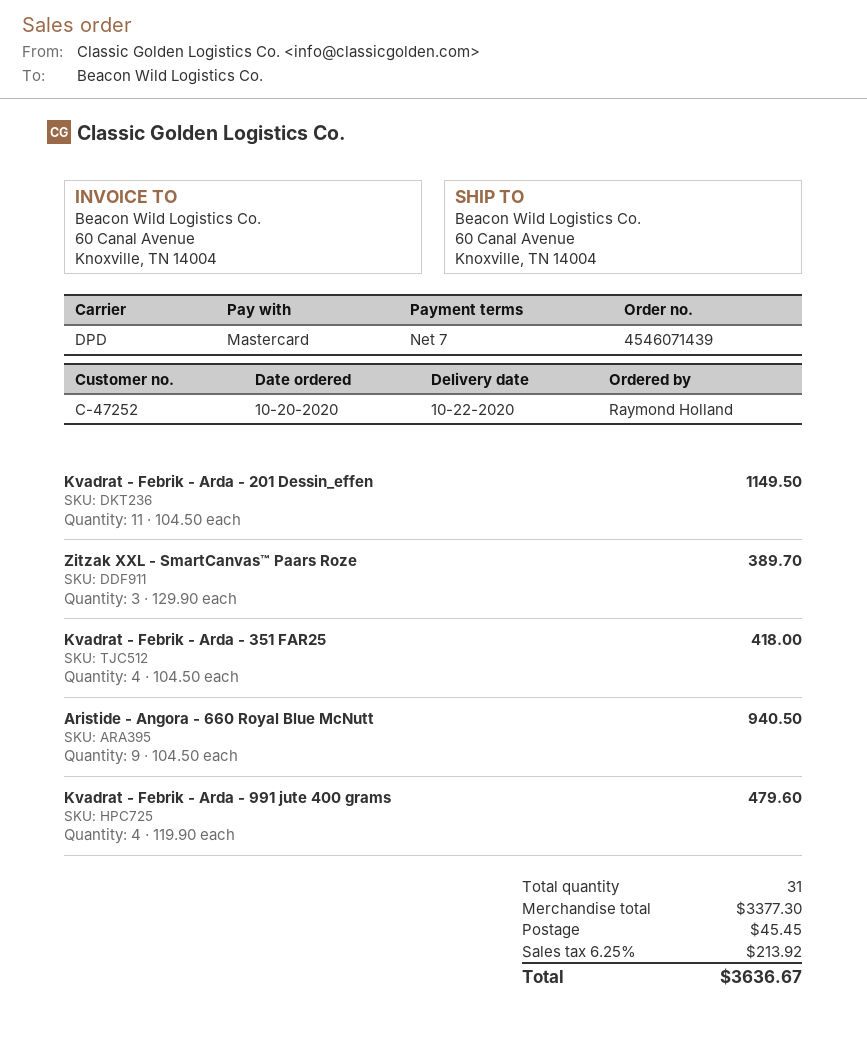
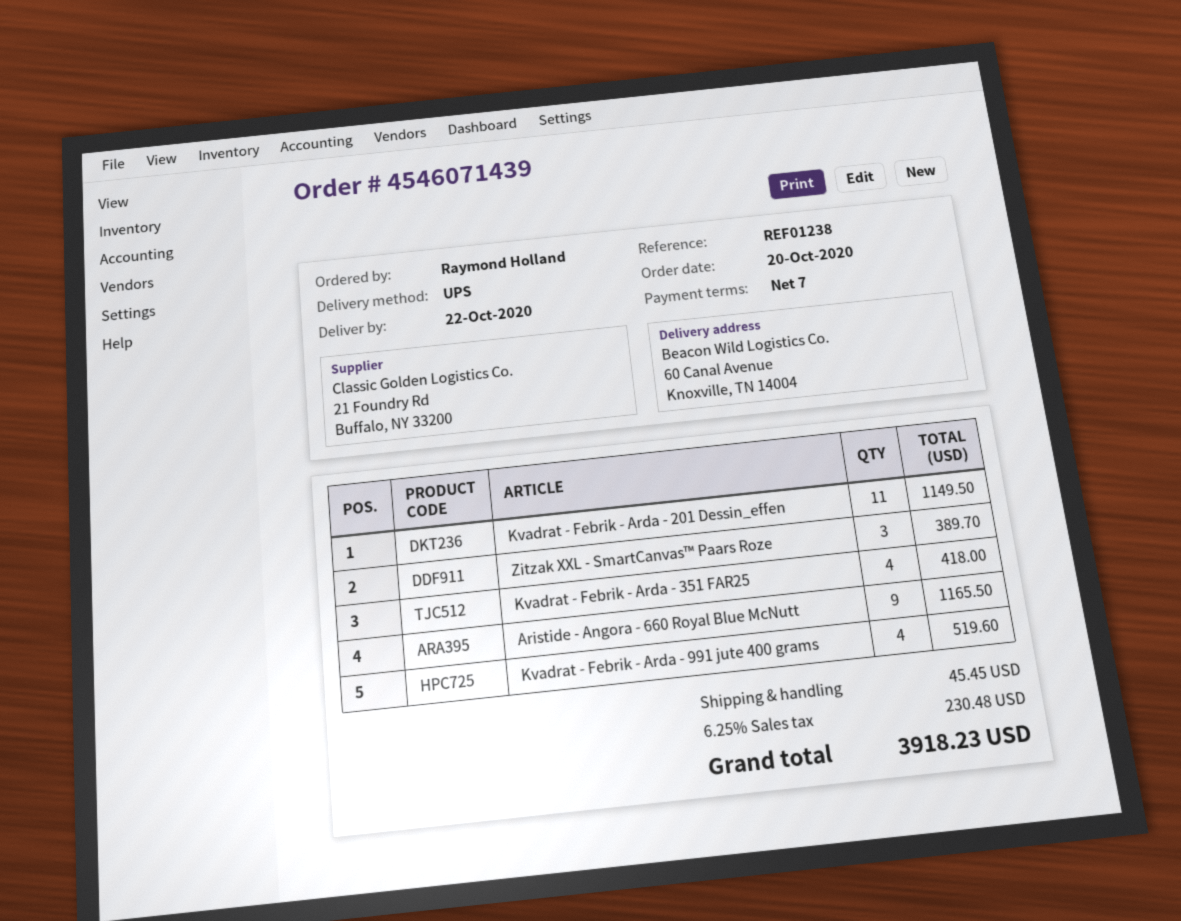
shipping method: DPD -> UPS
Aristide - Angora - 660 Royal Blue McNutt: 9 for 940.50 -> 9 for 1165.50
Kvadrat - Febrik - Arda - 991 jute 400 grams: 4 for 479.60 -> 4 for 519.60
tax: 6.25% = 213.92 -> 6.25% = 230.48
total: 3636.67 -> 3918.23

